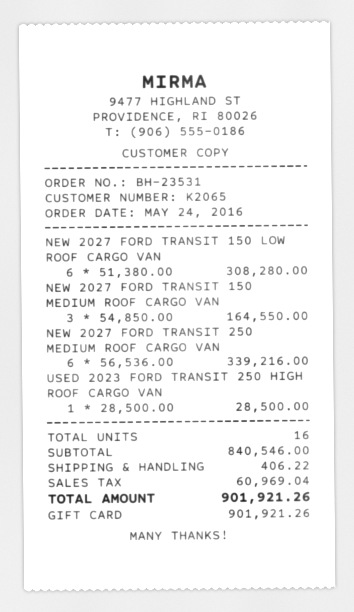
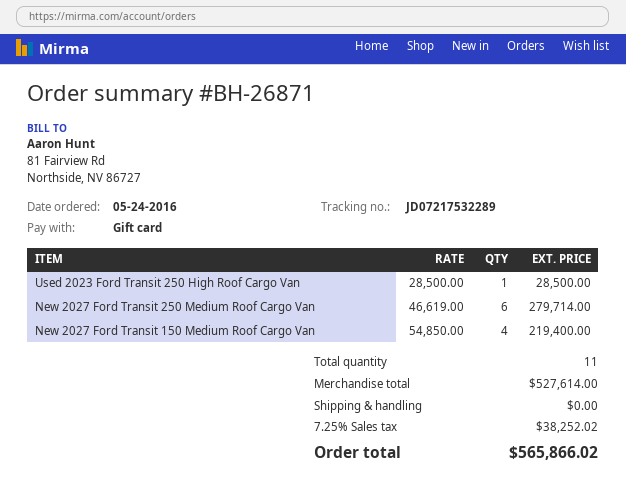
order number: BH-23531 -> BH-26871
NEW 2027 FORD TRANSIT 150 LOW ROOF CARGO VAN: 6 x 51380.00 = 308280.00 -> none
NEW 2027 FORD TRANSIT 150 MEDIUM ROOF CARGO VAN: 3 x 54850.00 = 164550.00 -> 4 x 54850.00 = 219400.00
NEW 2027 FORD TRANSIT 250 MEDIUM ROOF CARGO VAN: 6 x 56536.00 = 339216.00 -> 6 x 46619.00 = 279714.00
total quantity: 16 -> 11
subtotal: 840546.00 -> 527614.00
shipping: 406.22 -> 0.00
tax: 60969.04 -> 38252.02
total: 901921.26 -> 565866.02

